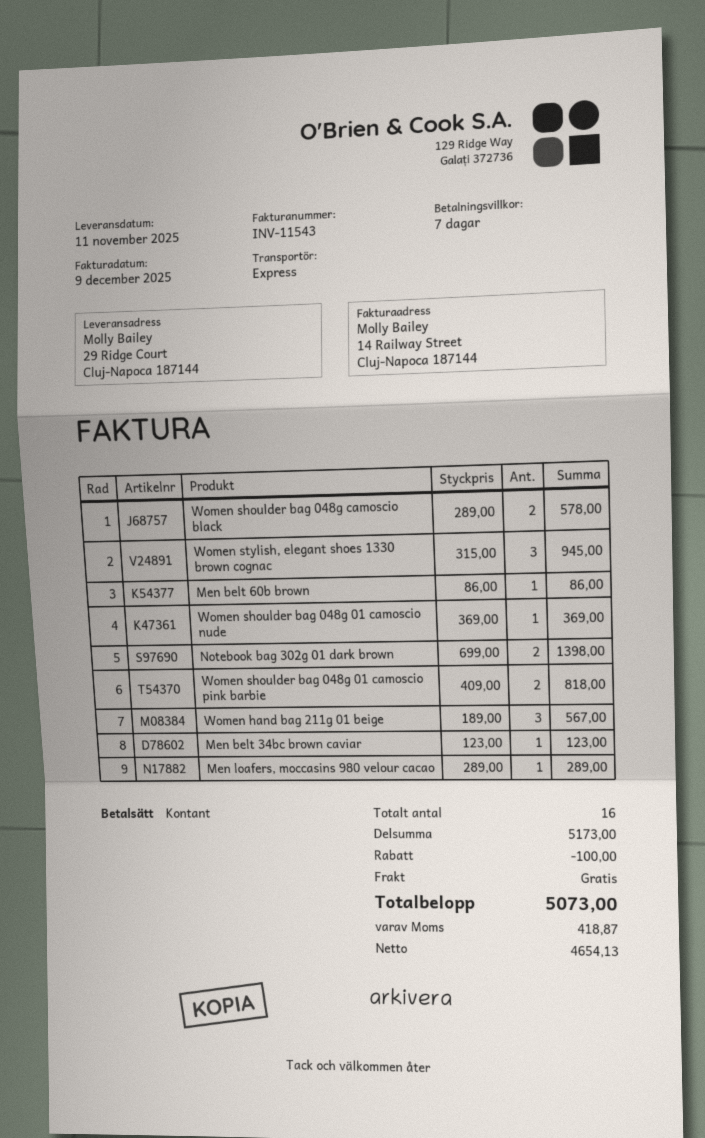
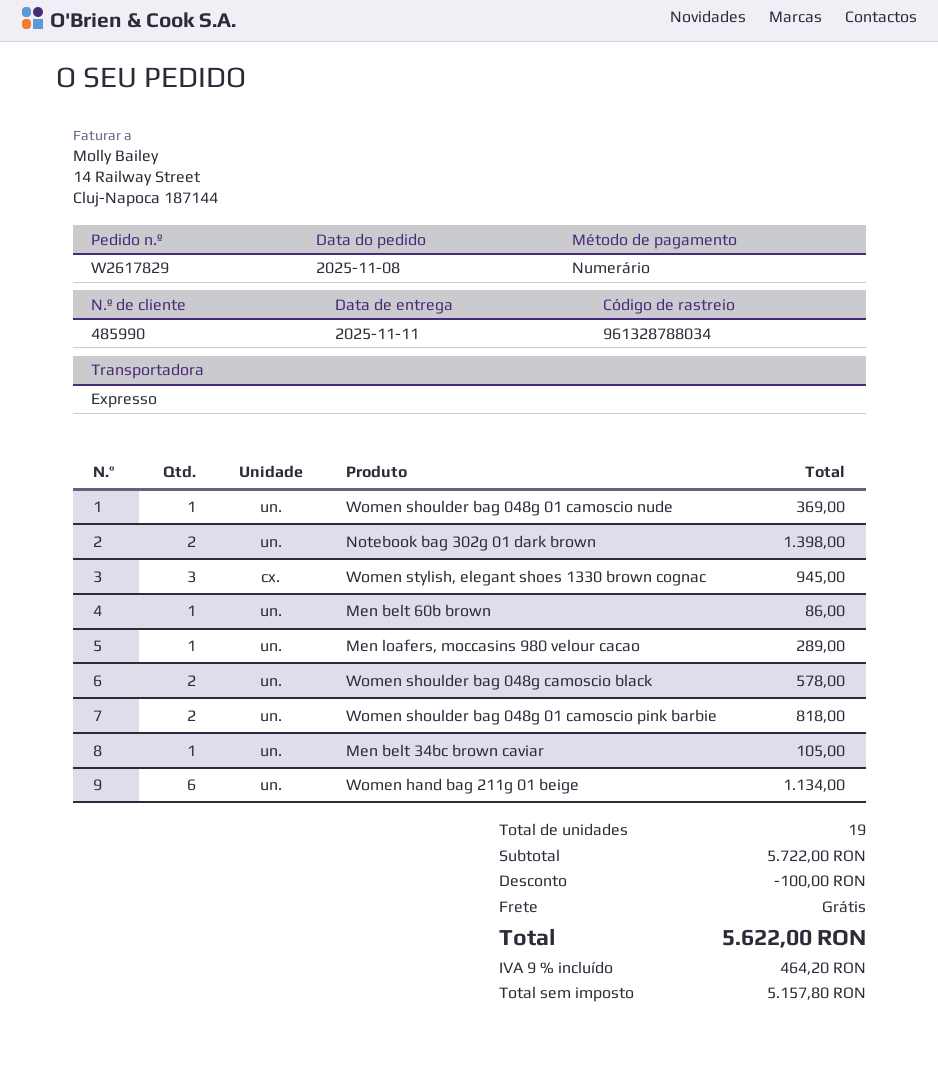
Women hand bag 211g 01 beige: 3 for 567.00 -> 6 for 1134.00
Men belt 34bc brown caviar: 1 for 123.00 -> 1 for 105.00
total quantity: 16 -> 19
subtotal: 5173.00 -> 5722.00
net: 4654.13 -> 5157.80
tax: 418.87 -> 464.20
total: 5073.00 -> 5622.00

